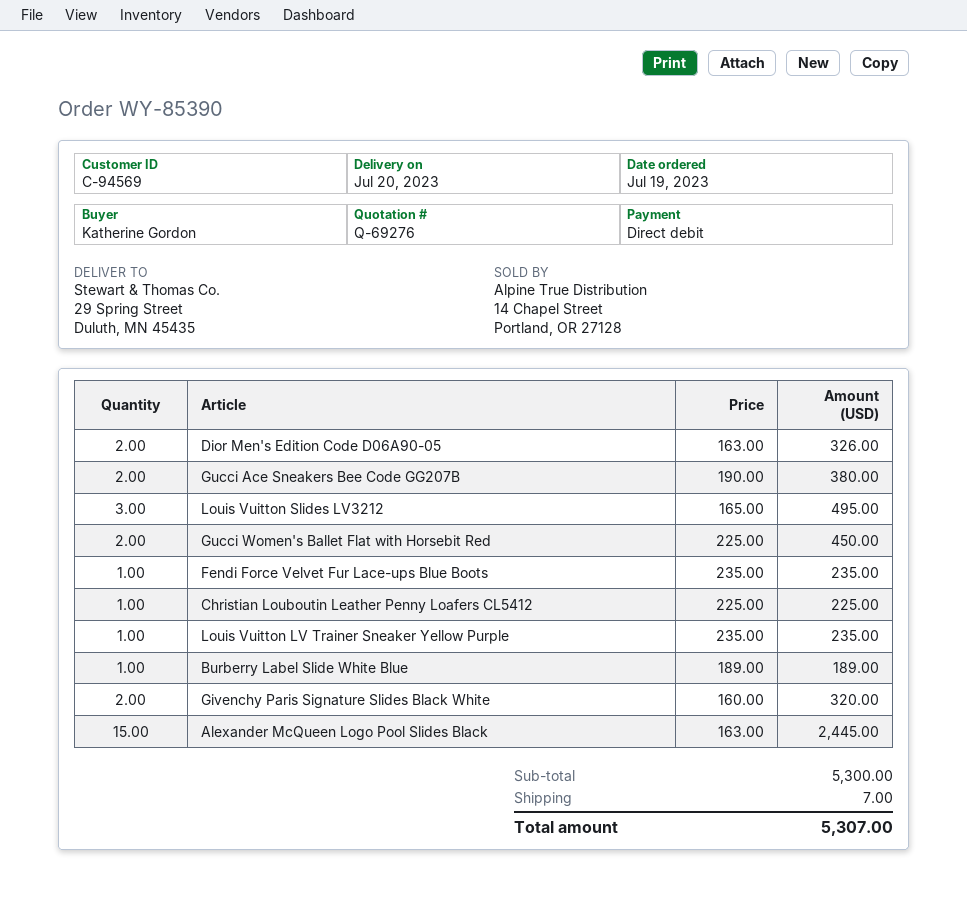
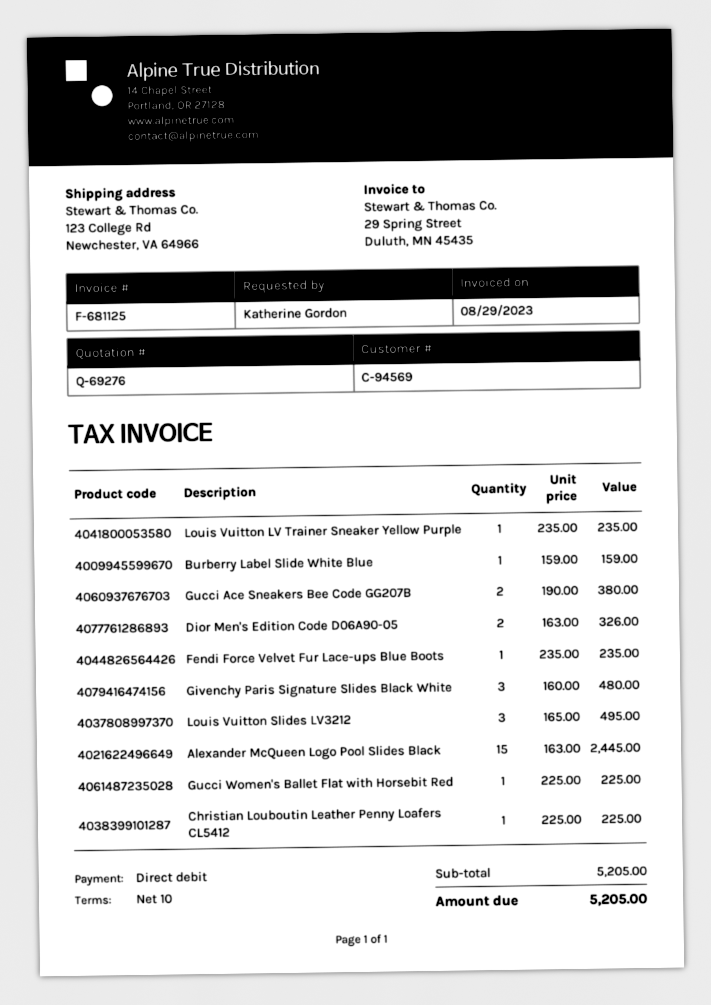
ship to: 29 Spring Street, Duluth, MN 45435 -> 123 College Rd, Newchester, VA 64966
Gucci Women's Ballet Flat with Horsebit Red: 2 x 225.00 = 450.00 -> 1 x 225.00 = 225.00
Burberry Label Slide White Blue: 1 x 189.00 = 189.00 -> 1 x 159.00 = 159.00
Givenchy Paris Signature Slides Black White: 2 x 160.00 = 320.00 -> 3 x 160.00 = 480.00
subtotal: 5300.00 -> 5205.00
shipping: 7.00 -> none
total: 5307.00 -> 5205.00

